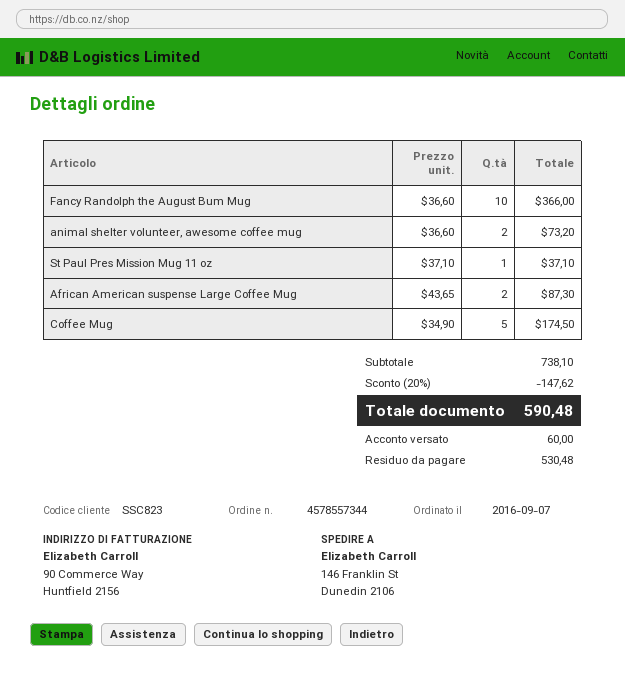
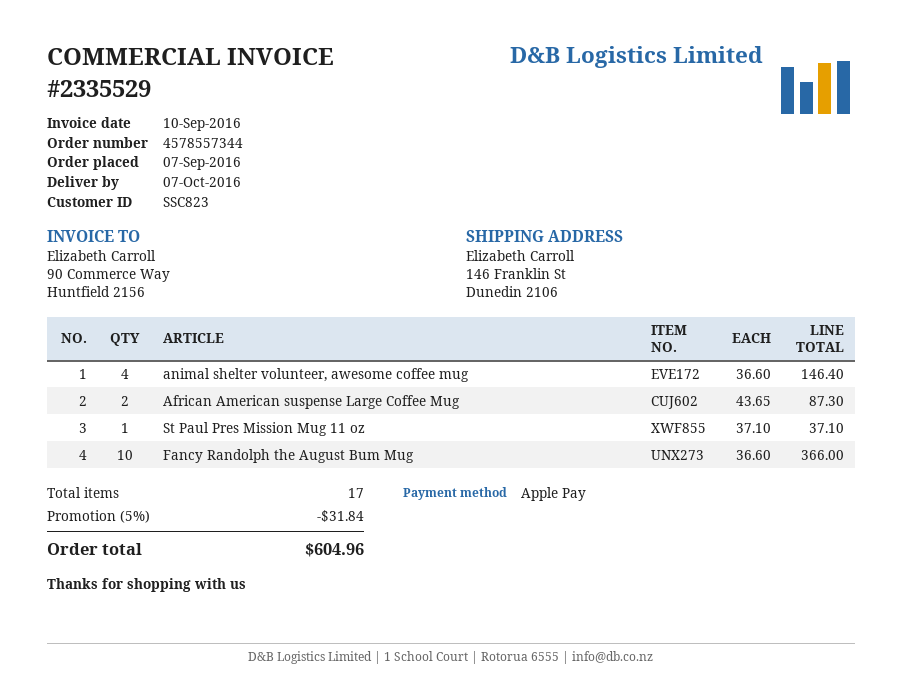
animal shelter volunteer, awesome coffee mug: 2 x 36.60 = 73.20 -> 4 x 36.60 = 146.40
Coffee Mug: 5 x 34.90 = 174.50 -> none
discount: 20% = 147.62 -> 5% = 31.84
total: 590.48 -> 604.96

